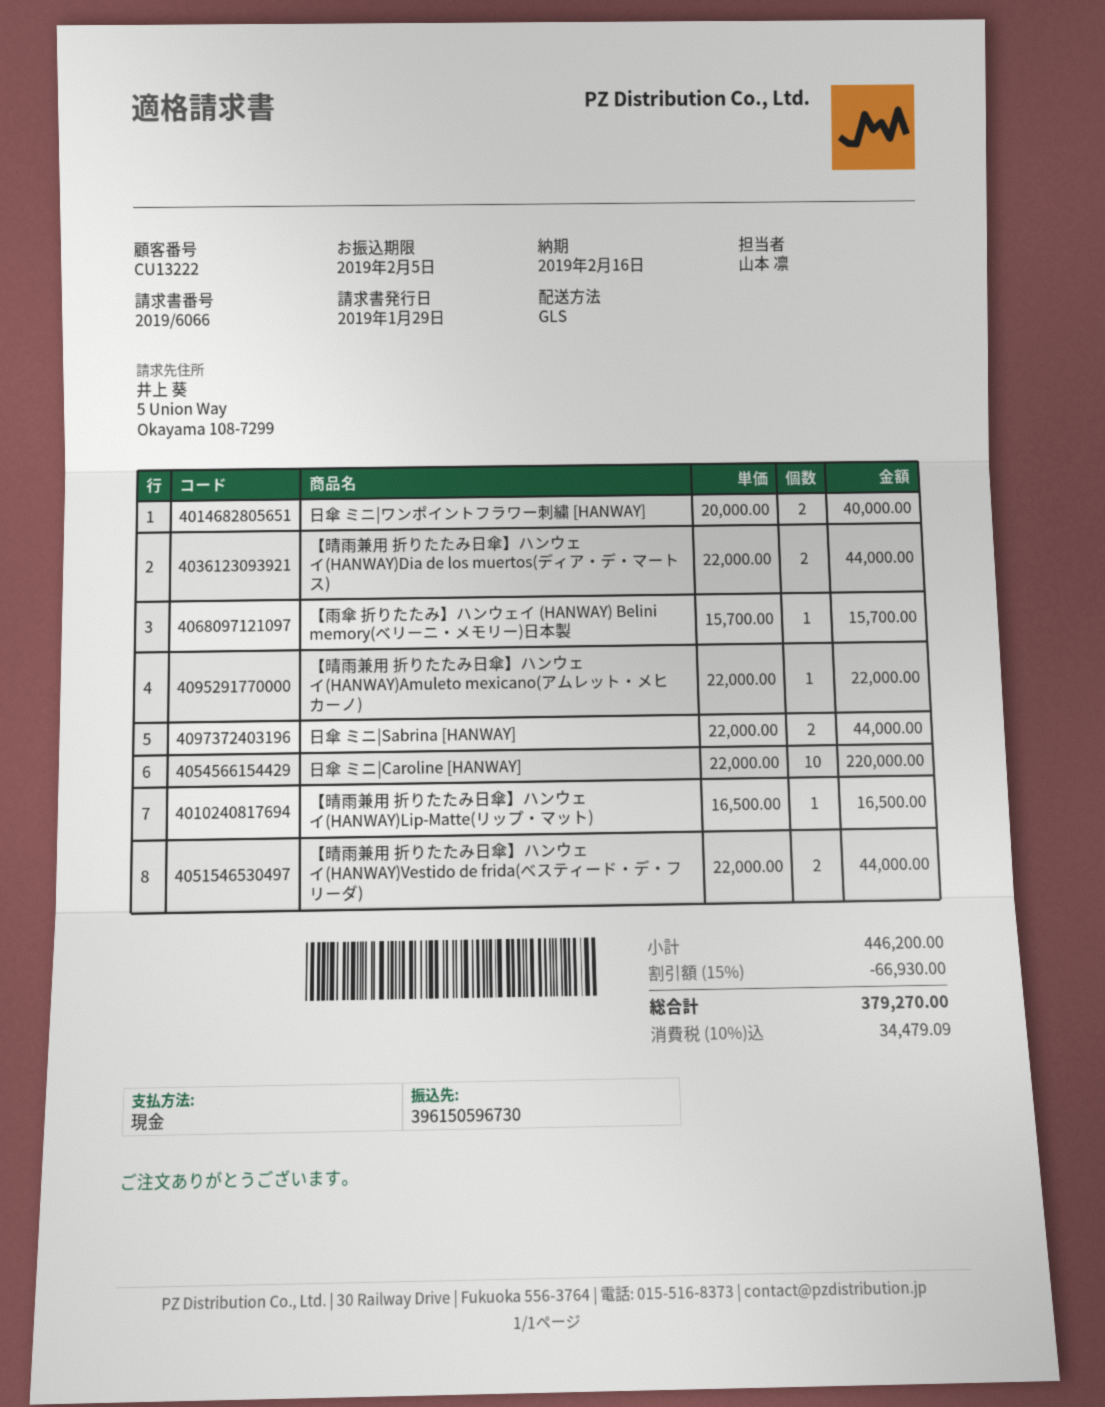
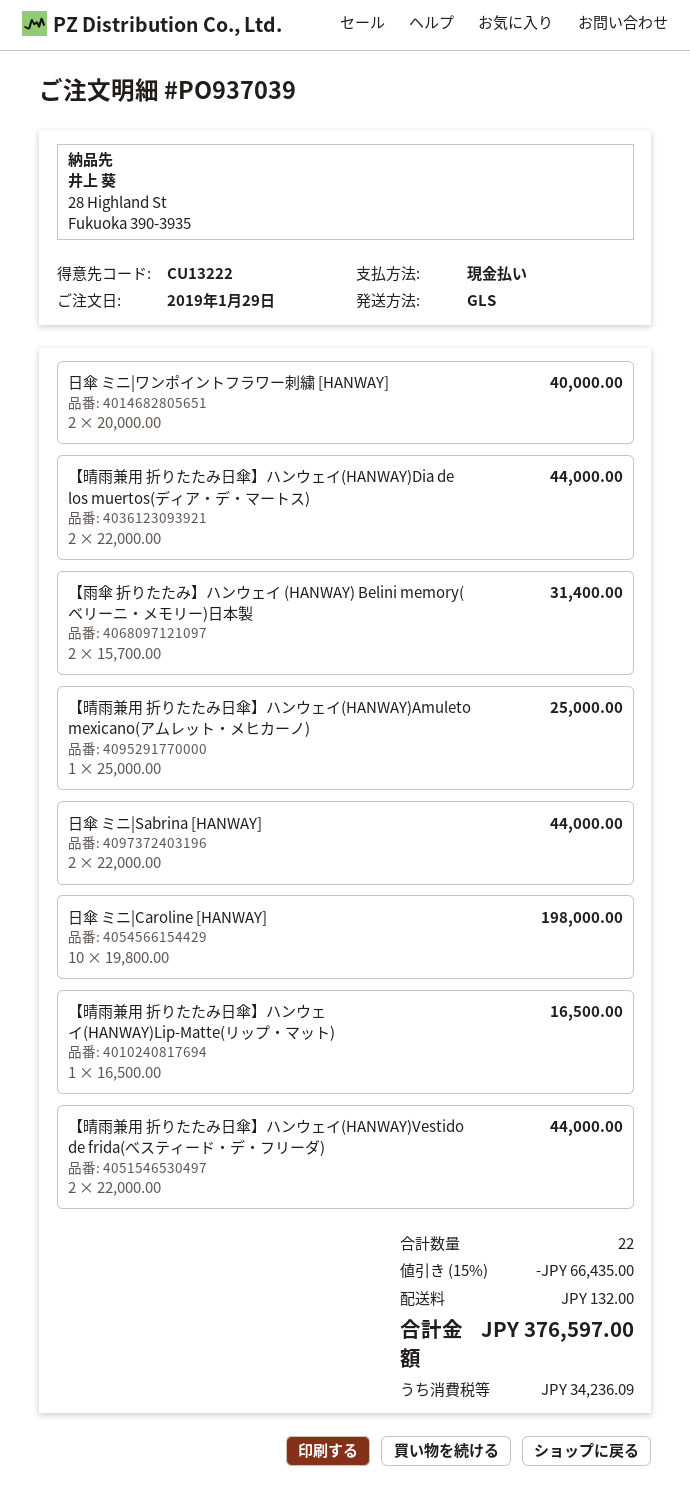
【雨傘 折りたたみ】ハンウェイ (HANWAY) Belini memory(ベリーニ・メモリー)日本製: 1 x 15700.00 = 15700.00 -> 2 x 15700.00 = 31400.00
【晴雨兼用 折りたたみ日傘】ハンウェイ(HANWAY)Amuleto mexicano(アムレット・メヒカーノ): 1 x 22000.00 = 22000.00 -> 1 x 25000.00 = 25000.00
日傘 ミニ|Caroline [HANWAY]: 10 x 22000.00 = 220000.00 -> 10 x 19800.00 = 198000.00
discount: 15% = 66930.00 -> 15% = 66435.00
shipping: none -> 132.00
tax: 34479.09 -> 34236.09
total: 379270.00 -> 376597.00

